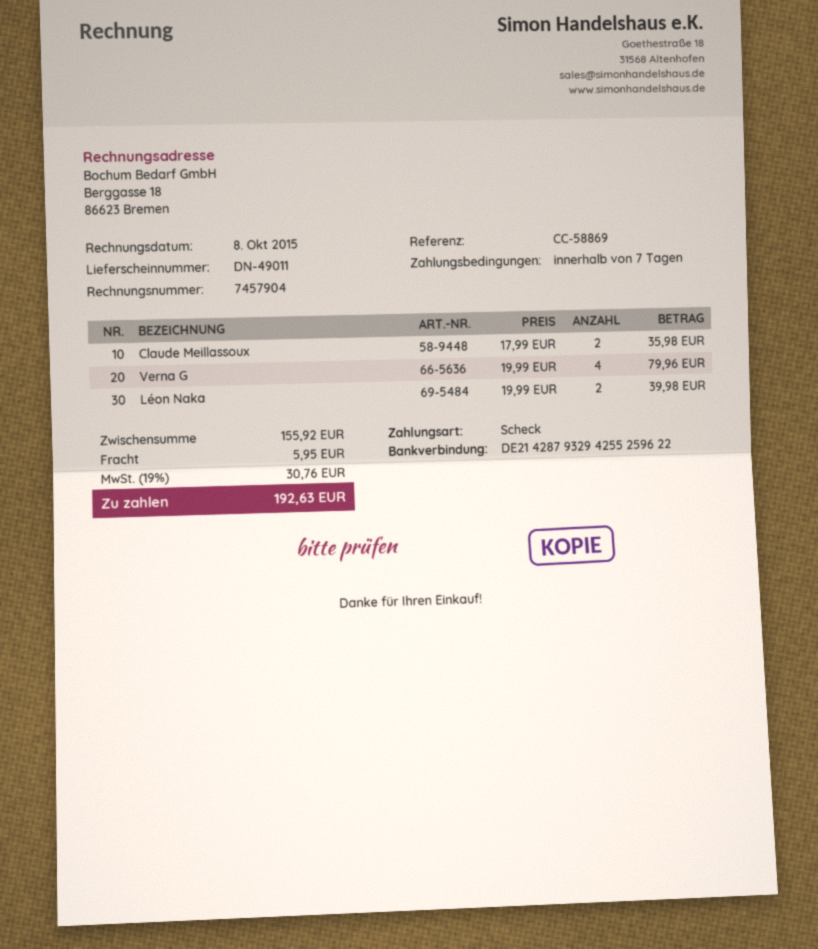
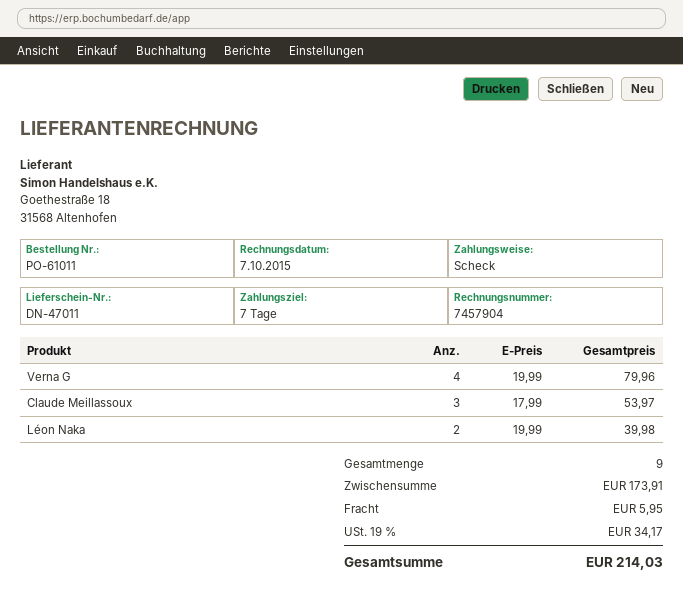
delivery note number: DN-49011 -> DN-47011
invoice date: 2015-10-08 -> 2015-10-07
Claude Meillassoux: 2 x 17.99 = 35.98 -> 3 x 17.99 = 53.97
subtotal: 155.92 -> 173.91
tax: 19% = 30.76 -> 19% = 34.17
total: 192.63 -> 214.03

